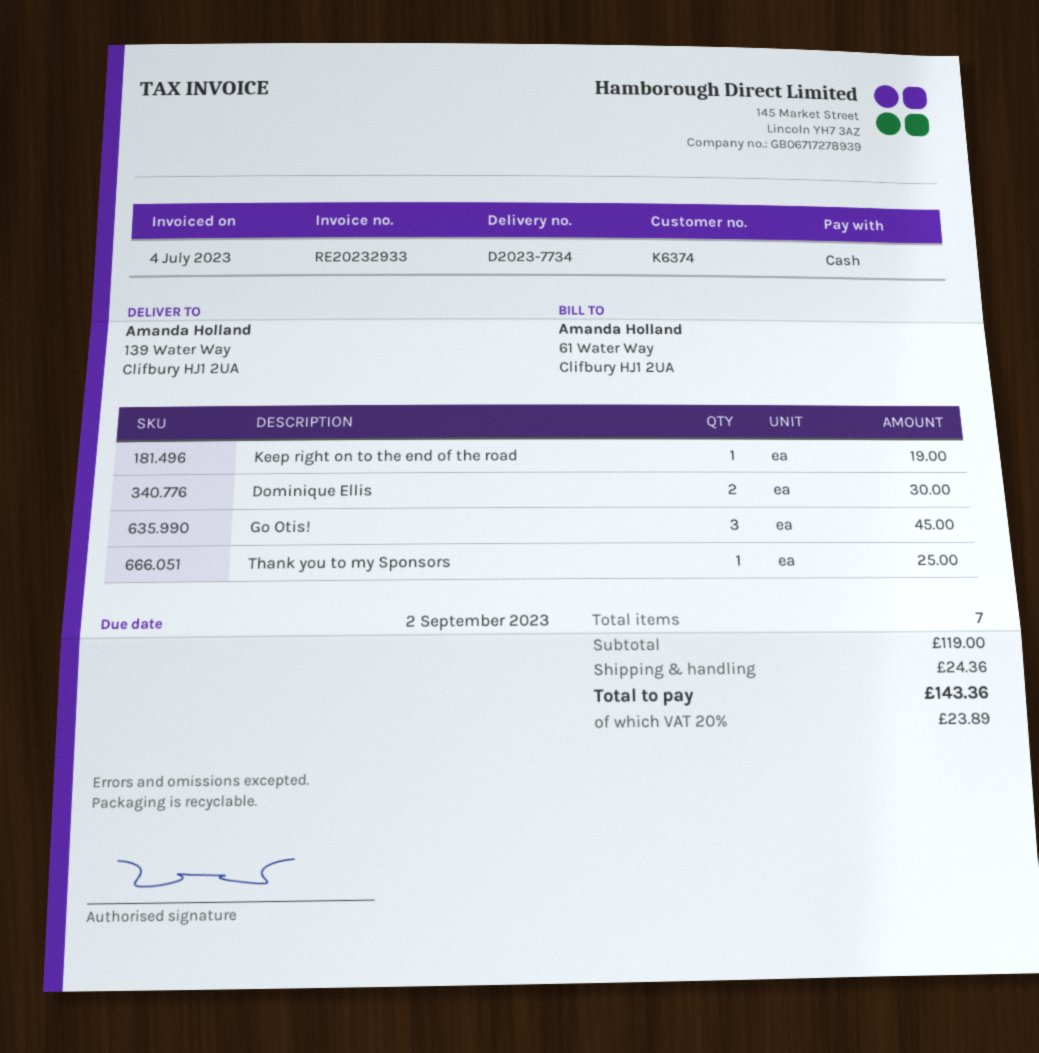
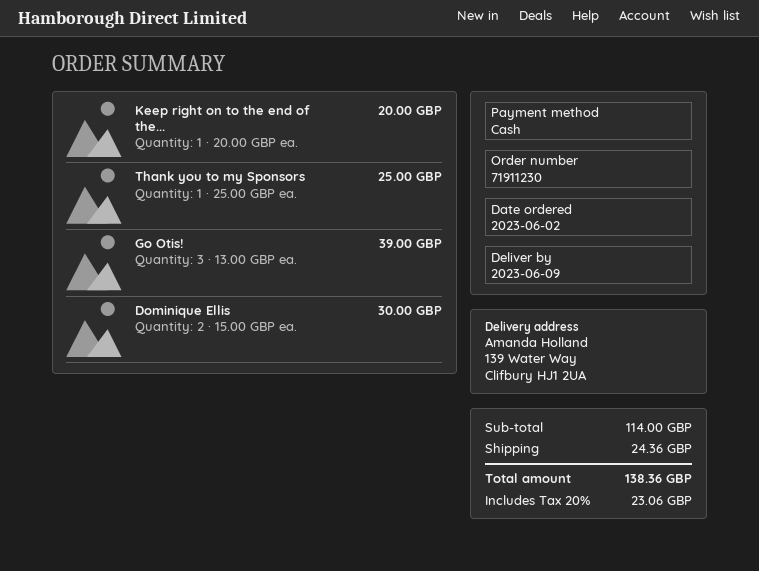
Keep right on to the end of the road: 1 for 19.00 -> 1 for 20.00
Go Otis!: 3 for 45.00 -> 3 for 39.00
subtotal: 119.00 -> 114.00
tax: 20% = 23.89 -> 20% = 23.06
total: 143.36 -> 138.36

